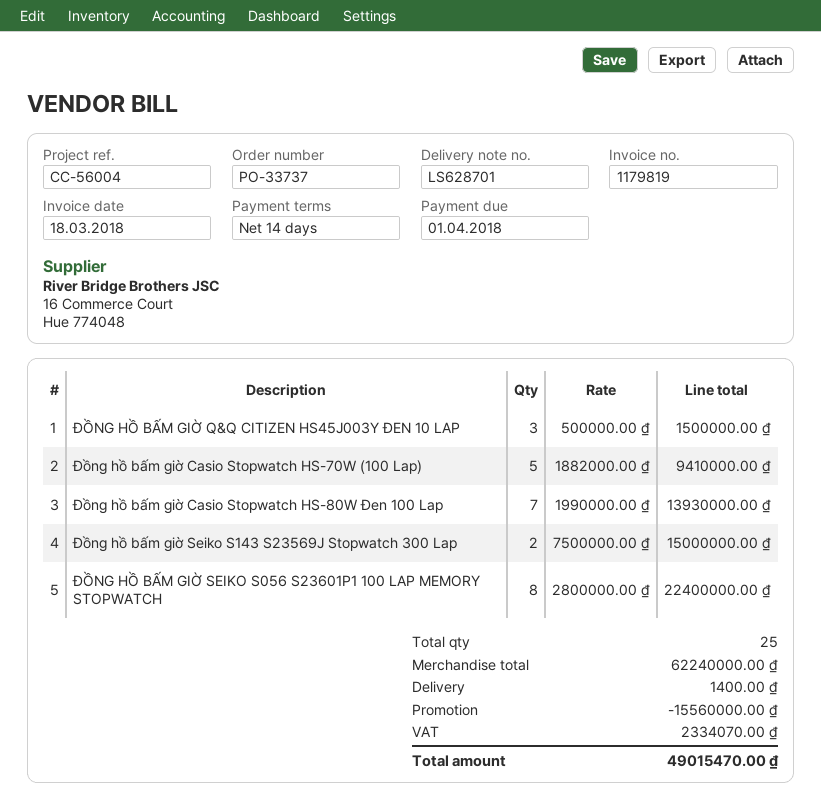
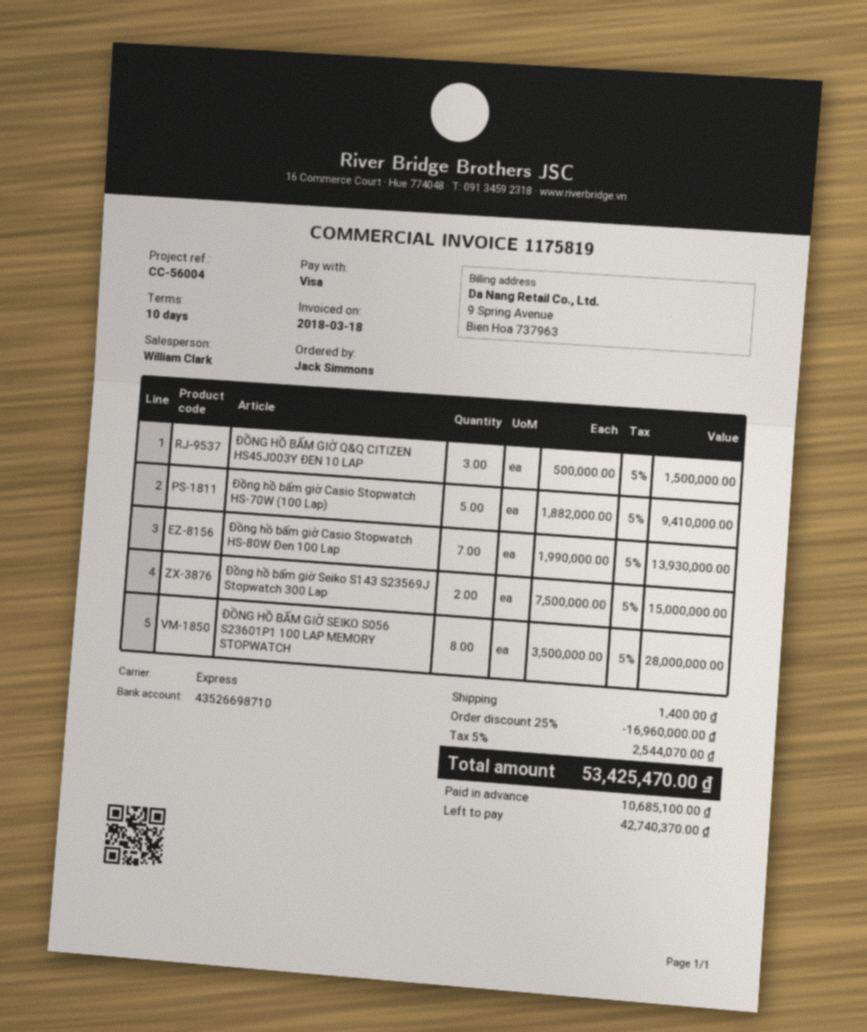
invoice number: 1179819 -> 1175819
payment terms: 14 days -> 10 days
ĐỒNG HỒ BẤM GIỜ SEIKO S056 S23601P1 100 LAP MEMORY STOPWATCH: 8 x 2800000.00 = 22400000.00 -> 8 x 3500000.00 = 28000000.00
discount: 15560000.00 -> 16960000.00
tax: 2334070.00 -> 2544070.00
total: 49015470.00 -> 53425470.00

